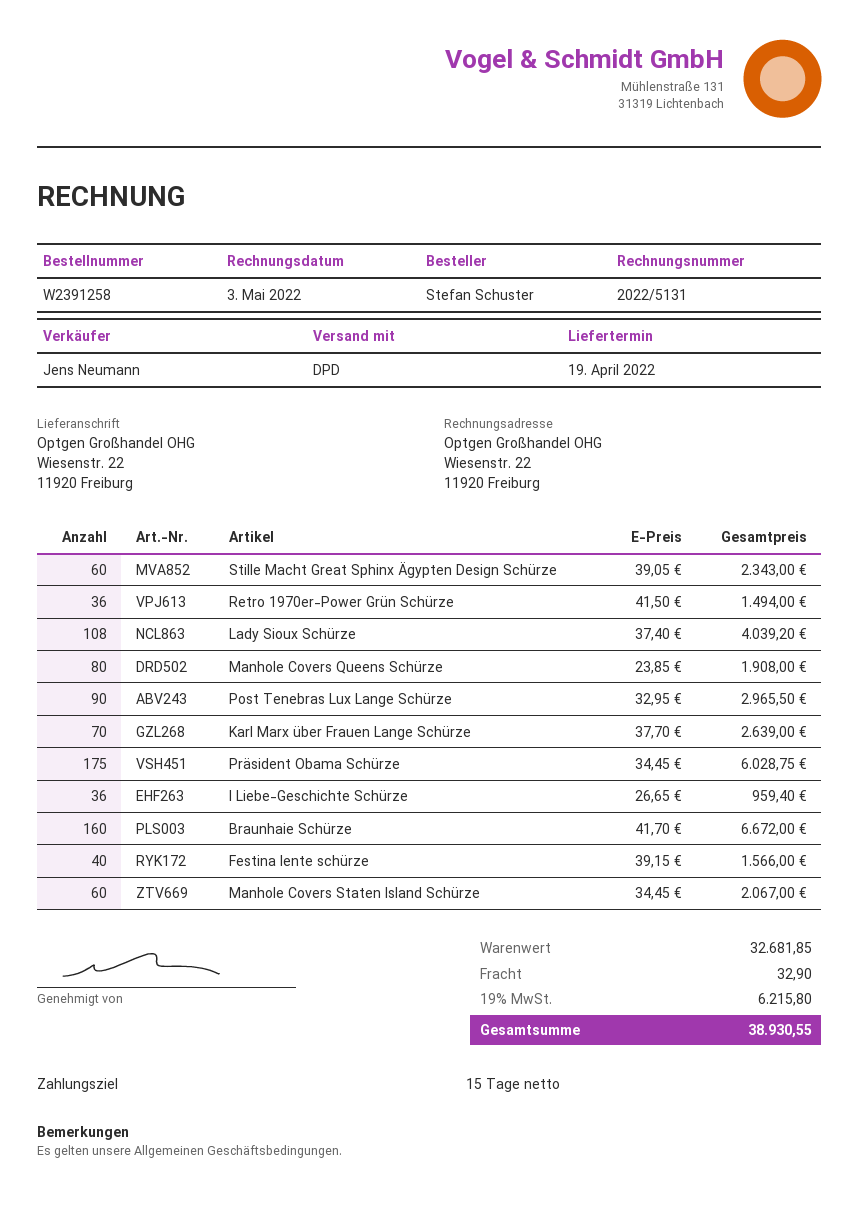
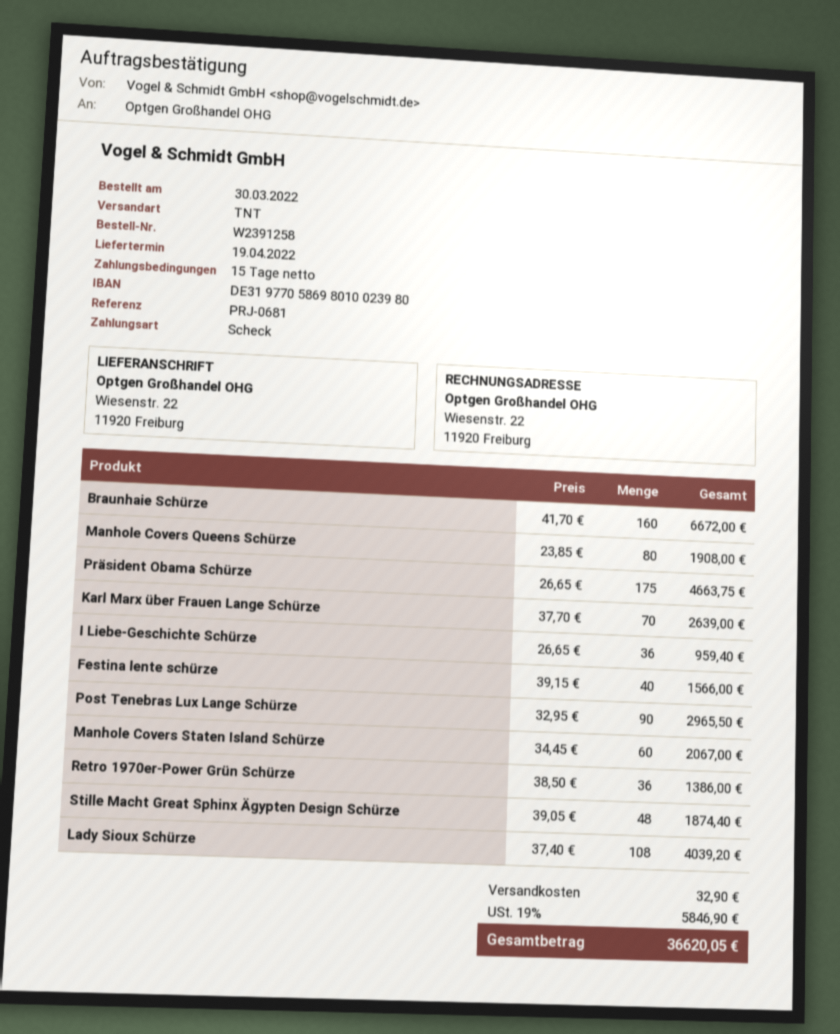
shipping method: DPD -> TNT
Stille Macht Great Sphinx Ägypten Design Schürze: 60 x 39.05 = 2343.00 -> 48 x 39.05 = 1874.40
Retro 1970er-Power Grün Schürze: 36 x 41.50 = 1494.00 -> 36 x 38.50 = 1386.00
Präsident Obama Schürze: 175 x 34.45 = 6028.75 -> 175 x 26.65 = 4663.75
tax: 19% = 6215.80 -> 19% = 5846.90
total: 38930.55 -> 36620.05

